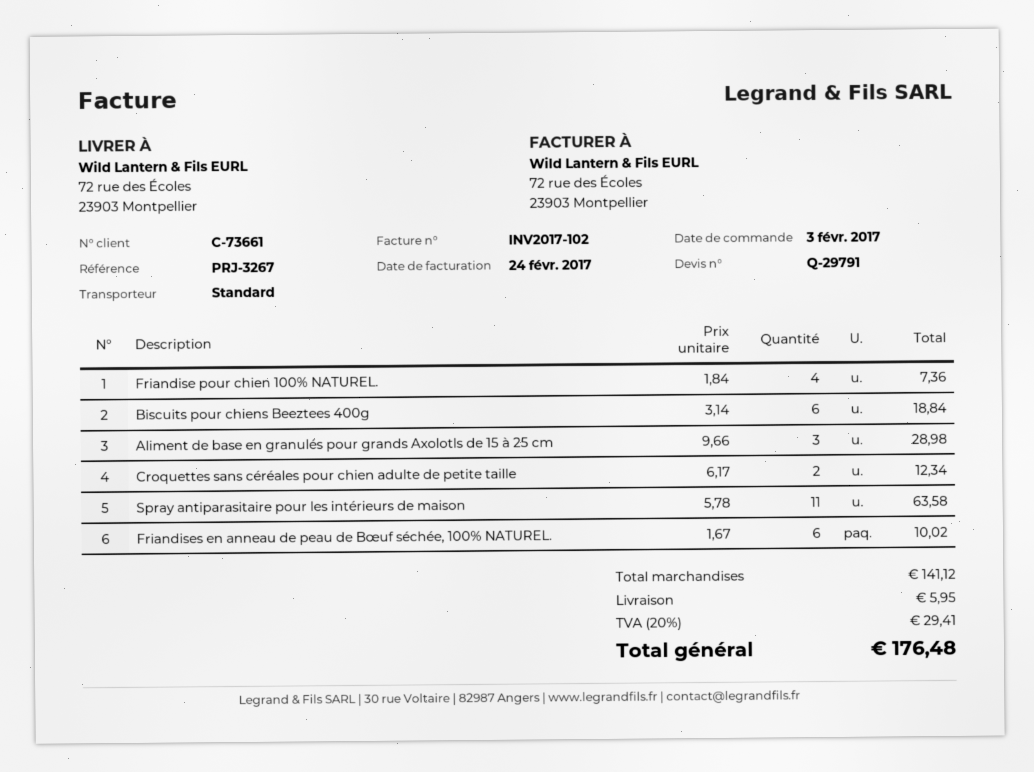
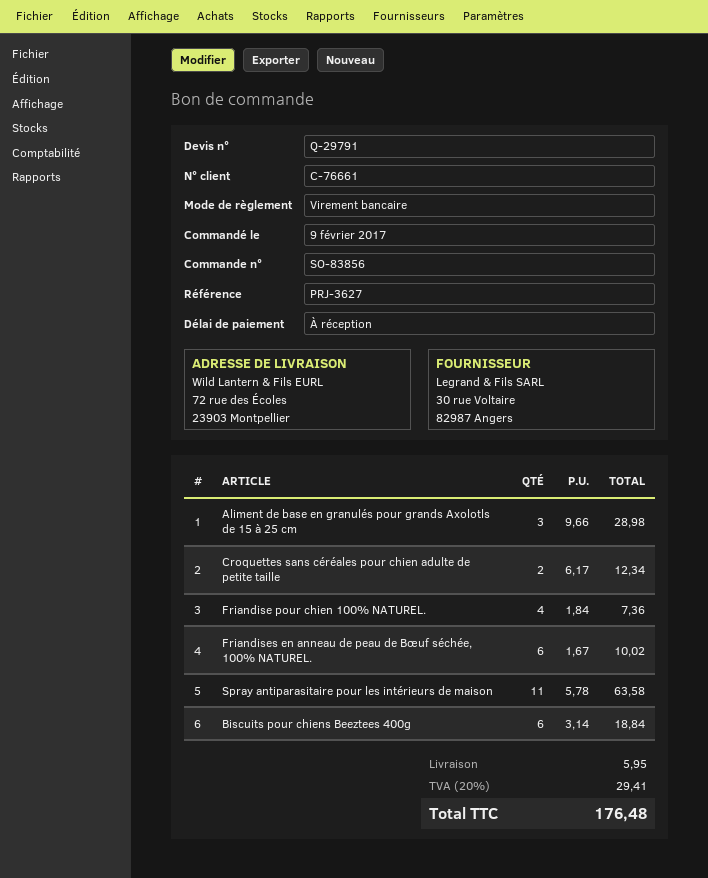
order date: 2017-02-03 -> 2017-02-09
customer number: C-73661 -> C-76661
reference: PRJ-3267 -> PRJ-3627

